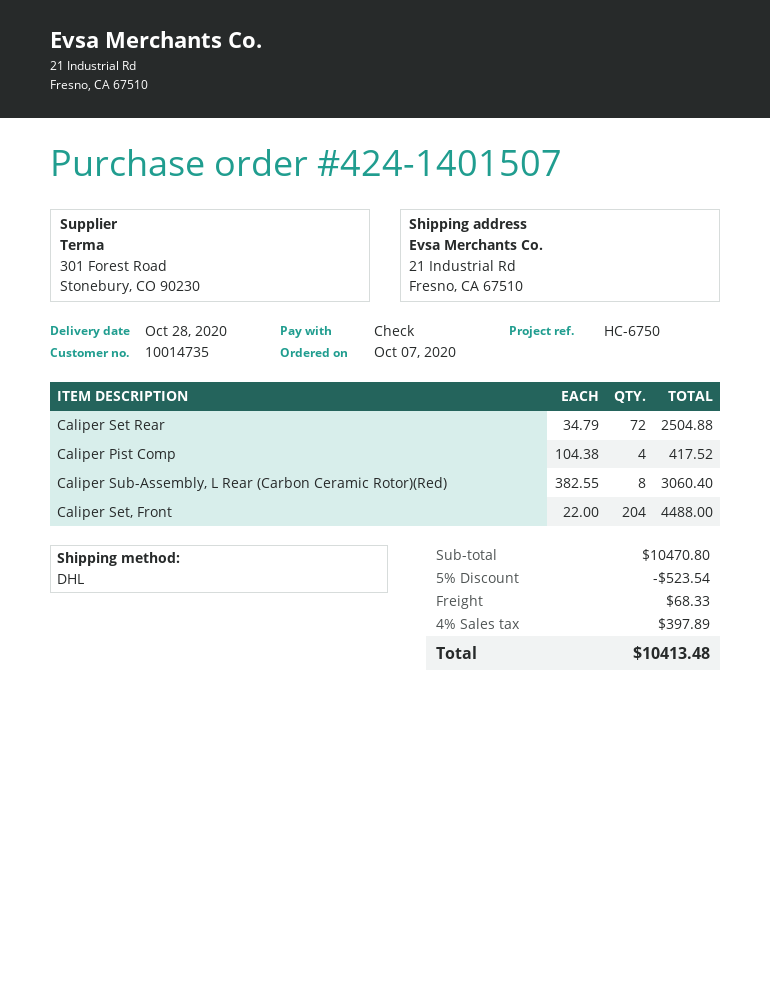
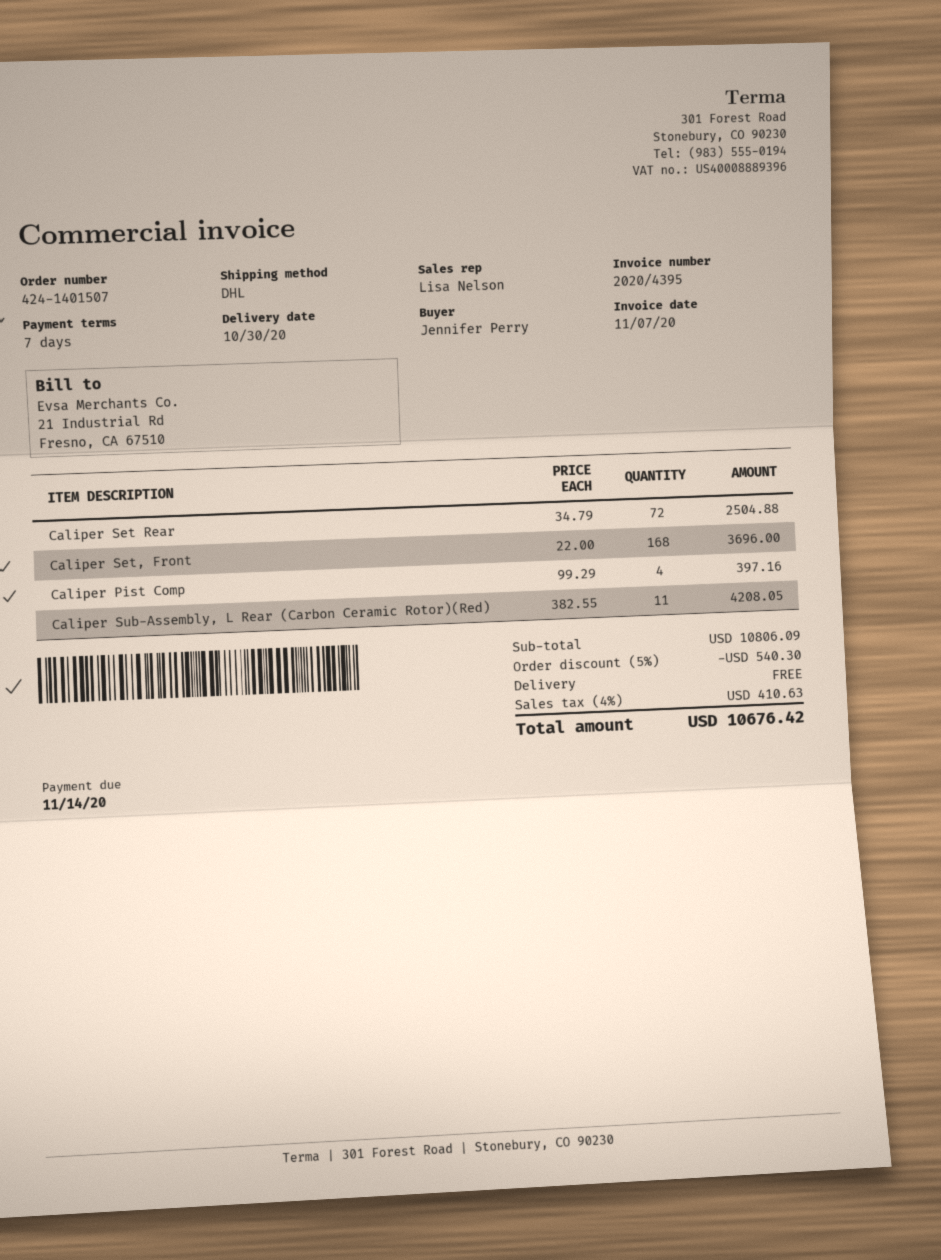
delivery date: 2020-10-28 -> 2020-10-30
Caliper Pist Comp: 4 x 104.38 = 417.52 -> 4 x 99.29 = 397.16
Caliper Sub-Assembly, L Rear (Carbon Ceramic Rotor)(Red): 8 x 382.55 = 3060.40 -> 11 x 382.55 = 4208.05
Caliper Set, Front: 204 x 22.00 = 4488.00 -> 168 x 22.00 = 3696.00
subtotal: 10470.80 -> 10806.09
discount: 5% = 523.54 -> 5% = 540.30
shipping: 68.33 -> 0.00
tax: 4% = 397.89 -> 4% = 410.63
total: 10413.48 -> 10676.42

